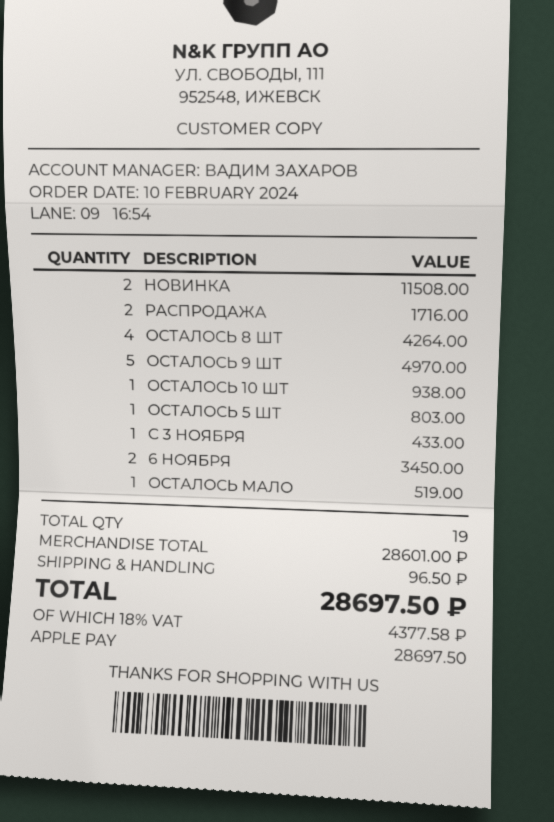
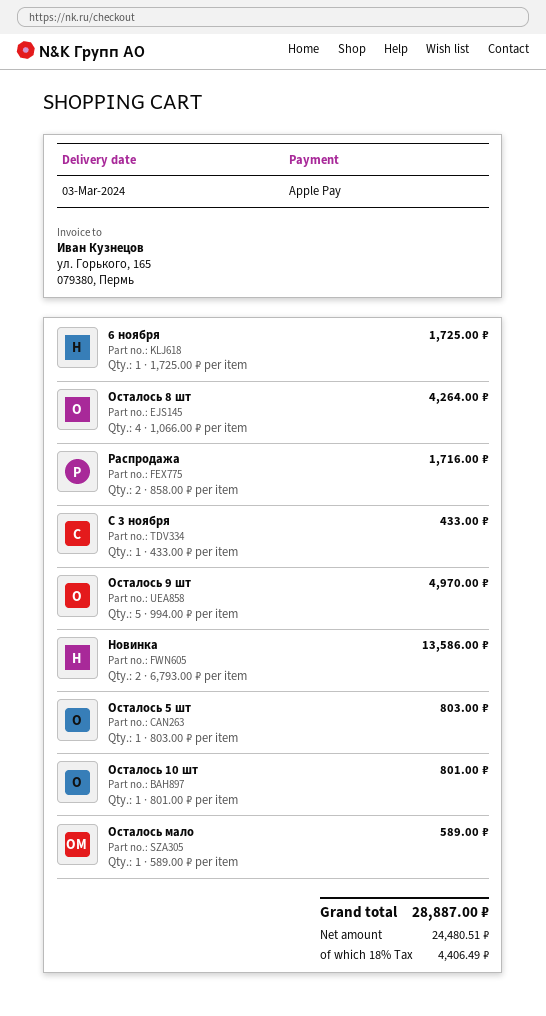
НОВИНКА: 2 for 11508.00 -> 2 for 13586.00
ОСТАЛОСЬ 10 ШТ: 1 for 938.00 -> 1 for 801.00
6 НОЯБРЯ: 2 for 3450.00 -> 1 for 1725.00
ОСТАЛОСЬ МАЛО: 1 for 519.00 -> 1 for 589.00
shipping: 96.50 -> none
tax: 18% = 4377.58 -> 18% = 4406.49
total: 28697.50 -> 28887.00

